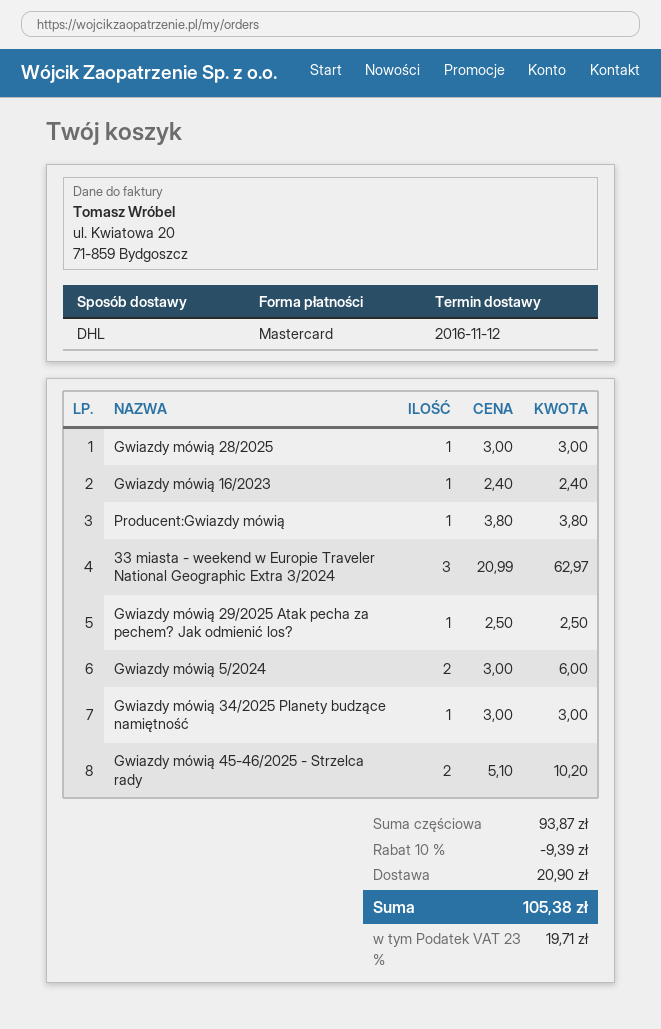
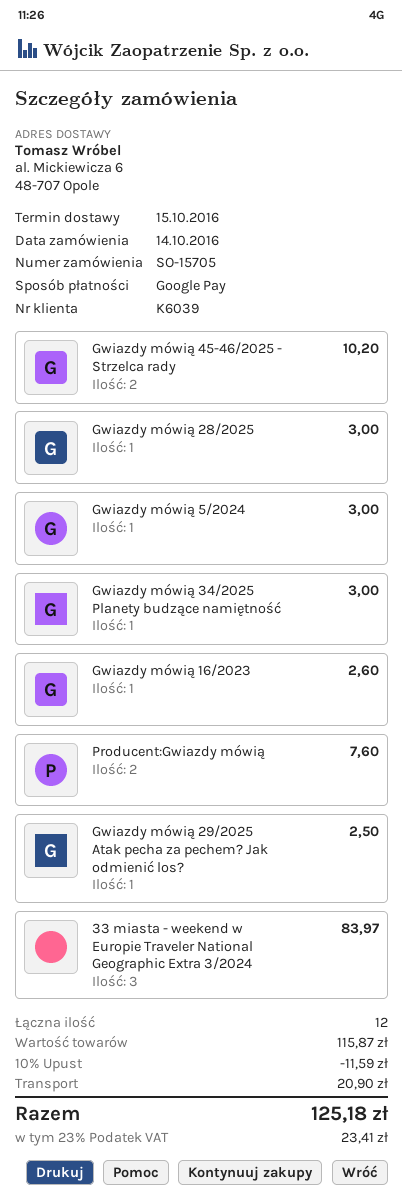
delivery date: 2016-11-12 -> 2016-10-15
payment method: Mastercard -> Google Pay
Gwiazdy mówią 16/2023: 1 for 2.40 -> 1 for 2.60
Producent:Gwiazdy mówią: 1 for 3.80 -> 2 for 7.60
33 miasta - weekend w Europie Traveler National Geographic Extra 3/2024: 3 for 62.97 -> 3 for 83.97
Gwiazdy mówią 5/2024: 2 for 6.00 -> 1 for 3.00
subtotal: 93.87 -> 115.87
discount: 10% = 9.39 -> 10% = 11.59
tax: 23% = 19.71 -> 23% = 23.41
total: 105.38 -> 125.18

